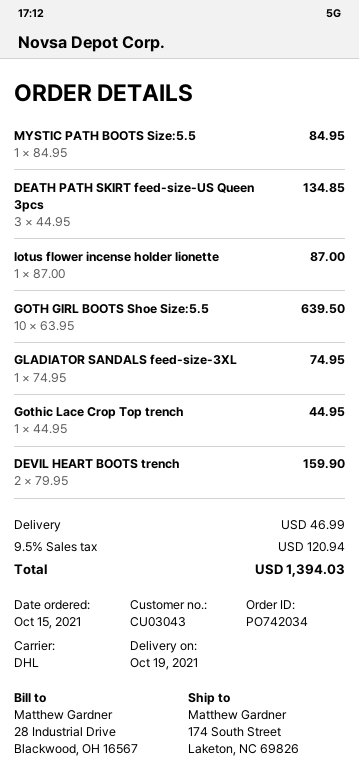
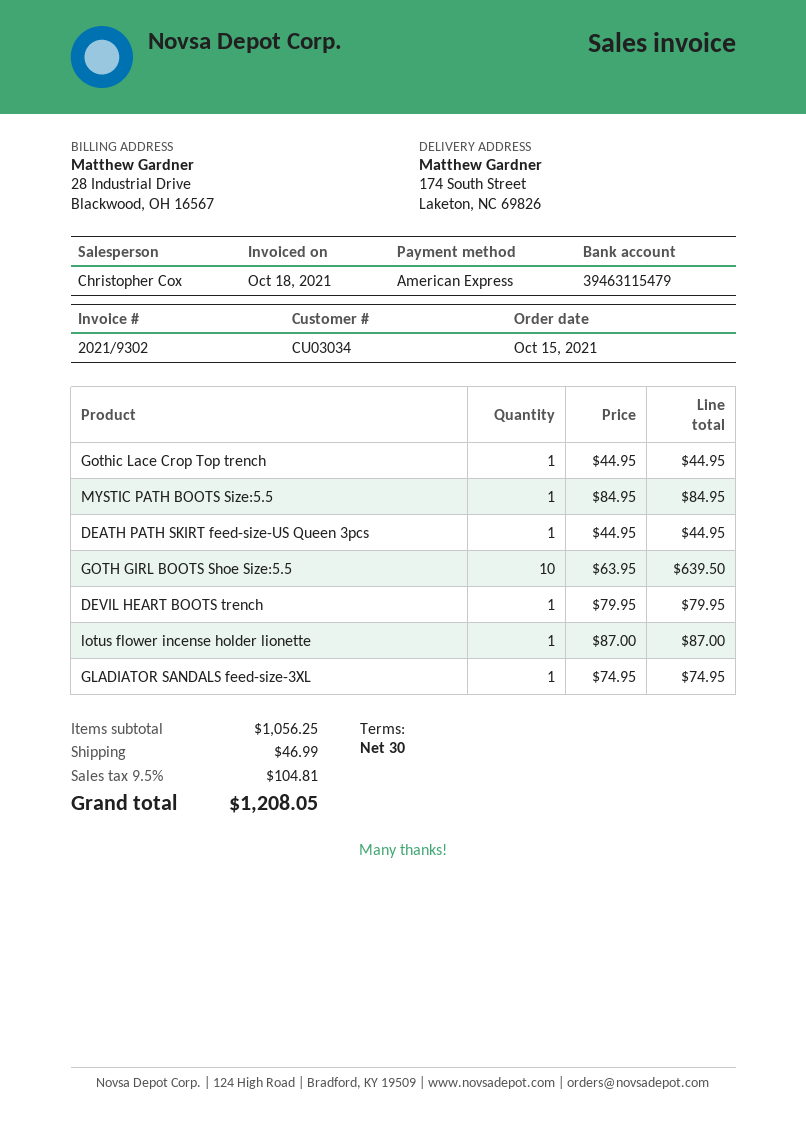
customer number: CU03043 -> CU03034
DEATH PATH SKIRT feed-size-US Queen 3pcs: 3 x 44.95 = 134.85 -> 1 x 44.95 = 44.95
DEVIL HEART BOOTS trench: 2 x 79.95 = 159.90 -> 1 x 79.95 = 79.95
tax: 9.5% = 120.94 -> 9.5% = 104.81
total: 1394.03 -> 1208.05

